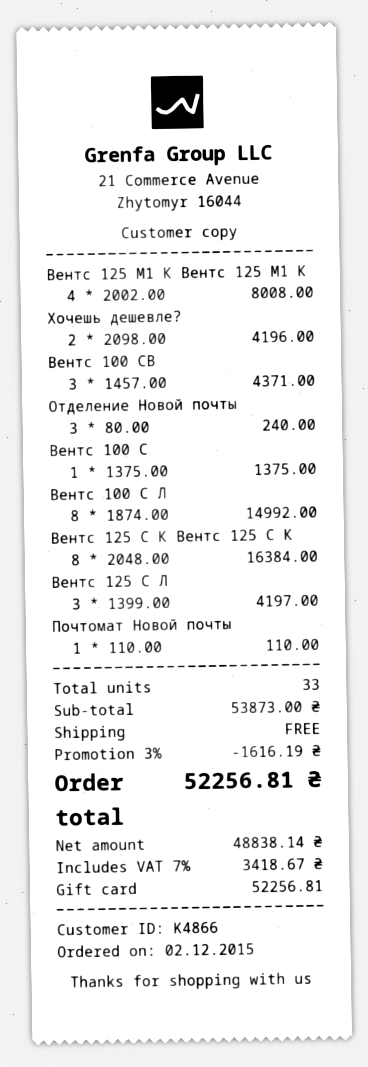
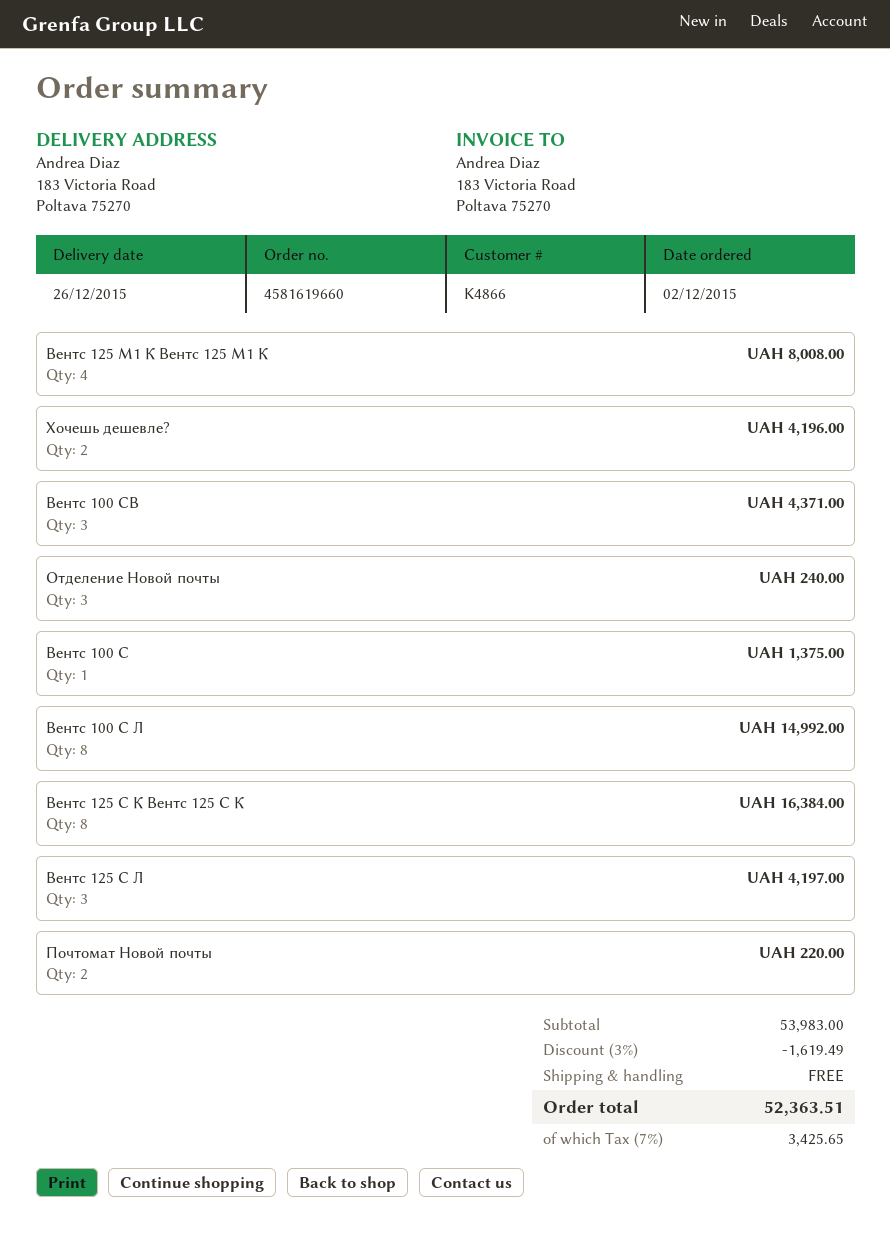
Почтомат Новой почты: 1 for 110.00 -> 2 for 220.00
subtotal: 53873.00 -> 53983.00
discount: 3% = 1616.19 -> 3% = 1619.49
tax: 7% = 3418.67 -> 7% = 3425.65
total: 52256.81 -> 52363.51

